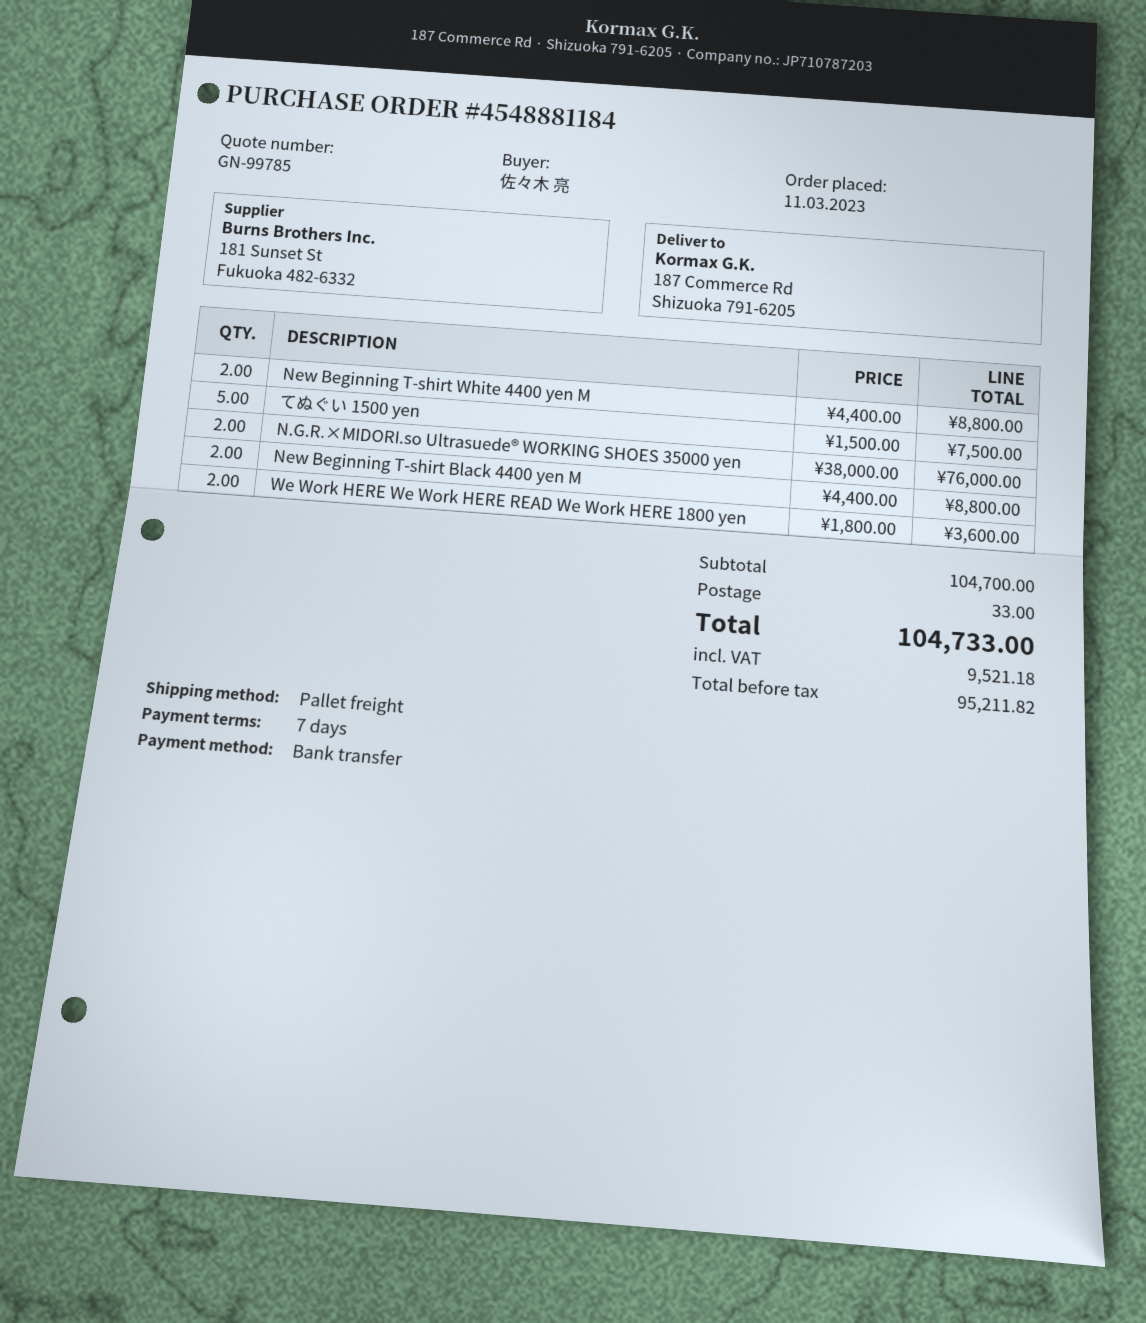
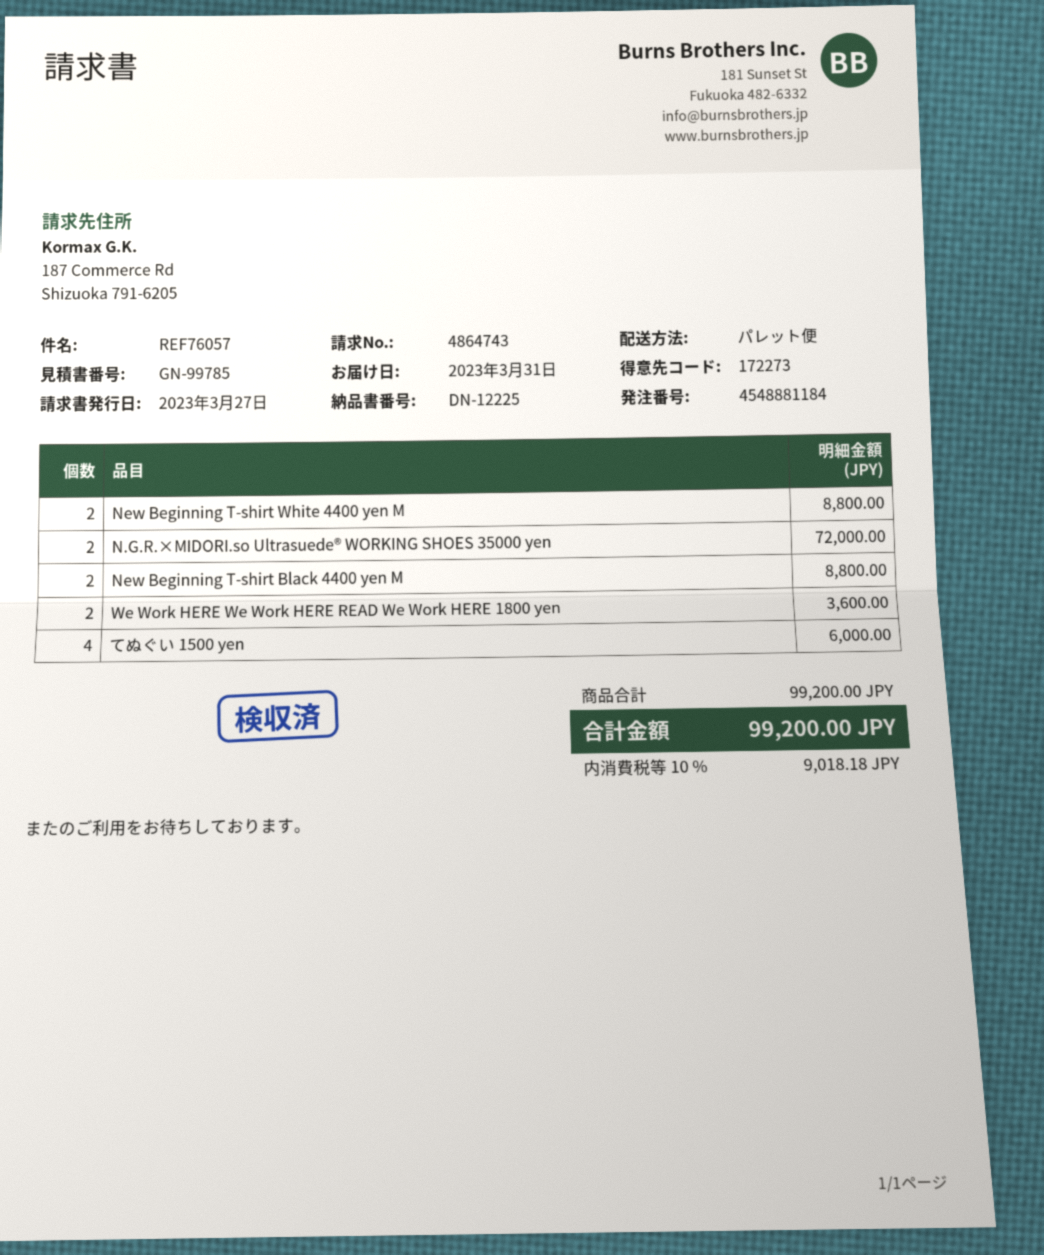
てぬぐい 1500 yen: 5 for 7500.00 -> 4 for 6000.00
N.G.R.×MIDORI.so Ultrasuede® WORKING SHOES 35000 yen: 2 for 76000.00 -> 2 for 72000.00
subtotal: 104700.00 -> 99200.00
shipping: 33.00 -> none
tax: 9521.18 -> 9018.18
total: 104733.00 -> 99200.00

